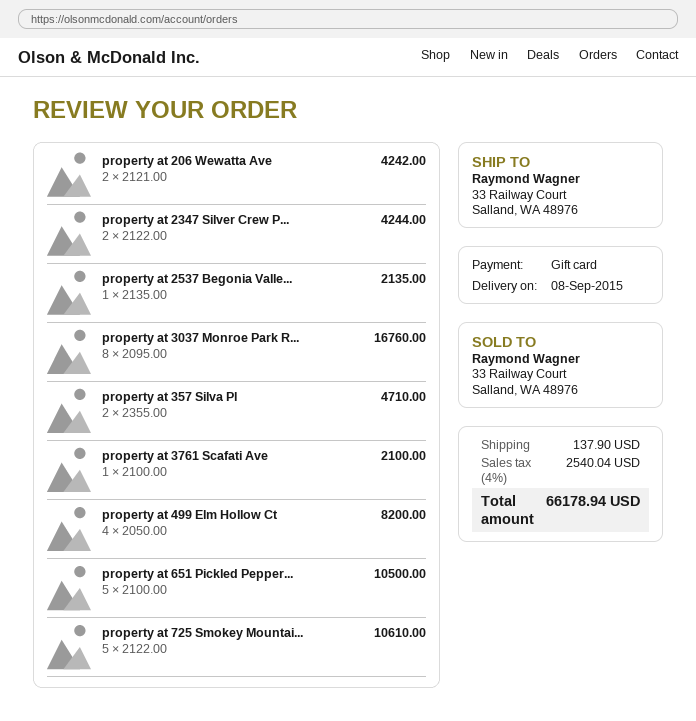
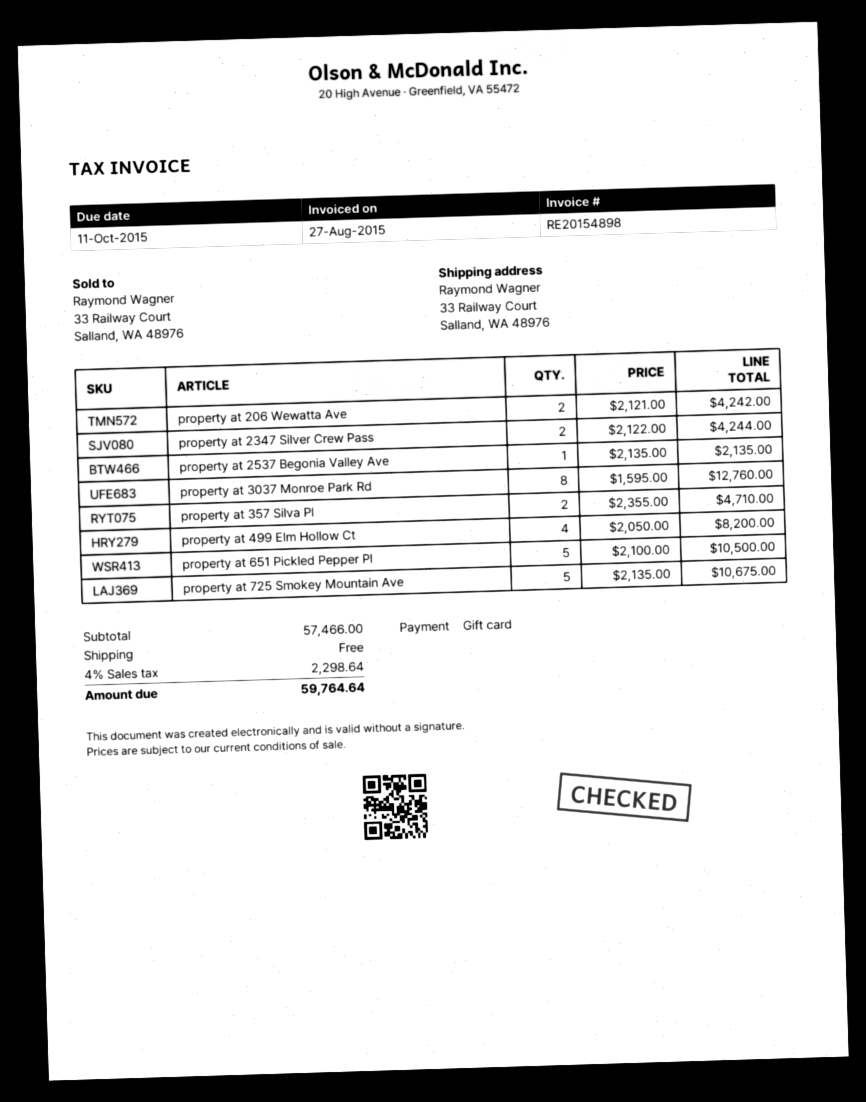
property at 3037 Monroe Park R...: 8 x 2095.00 = 16760.00 -> 8 x 1595.00 = 12760.00
property at 3761 Scafati Ave: 1 x 2100.00 = 2100.00 -> none
property at 725 Smokey Mountai...: 5 x 2122.00 = 10610.00 -> 5 x 2135.00 = 10675.00
shipping: 137.90 -> 0.00
tax: 4% = 2540.04 -> 4% = 2298.64
total: 66178.94 -> 59764.64

